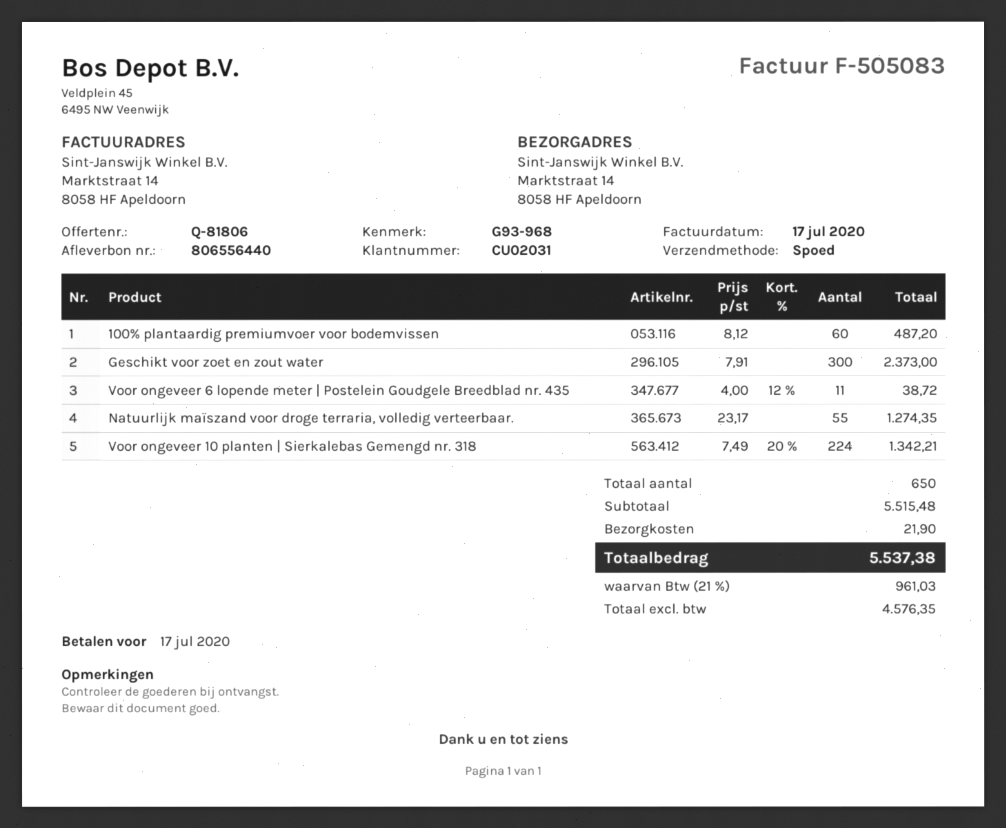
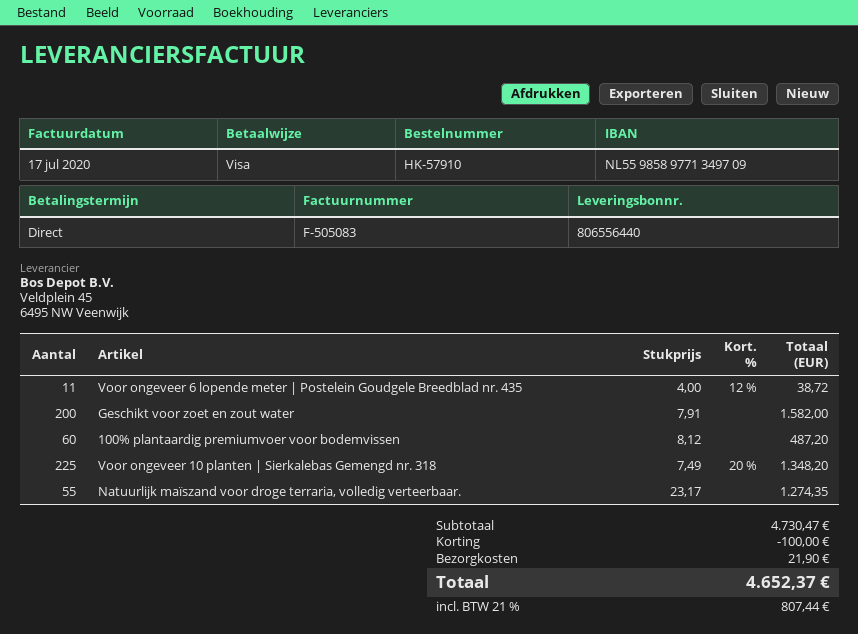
Geschikt voor zoet en zout water: 300 x 7.91 = 2373.00 -> 200 x 7.91 = 1582.00
Voor ongeveer 10 planten | Sierkalebas Gemengd nr. 318: 224 x 7.49 - 20% = 1342.21 -> 225 x 7.49 - 20% = 1348.20
subtotal: 5515.48 -> 4730.47
discount: none -> 100.00
tax: 21% = 961.03 -> 21% = 807.44
total: 5537.38 -> 4652.37

